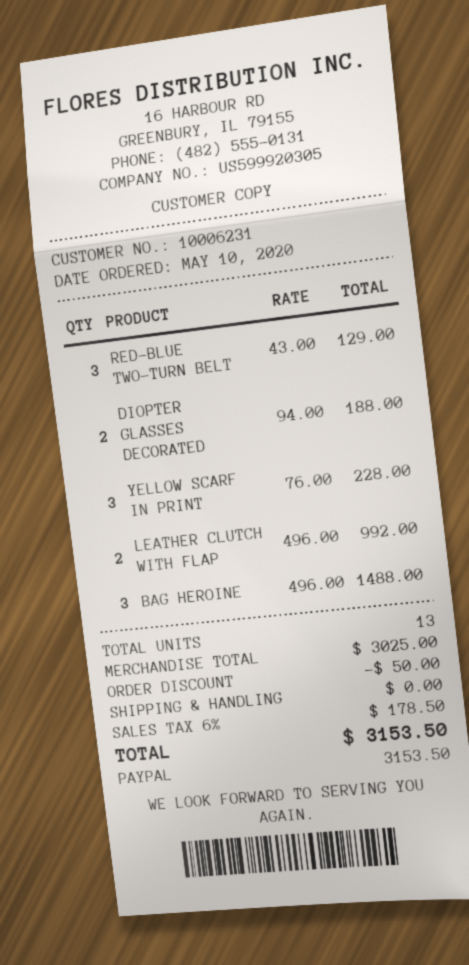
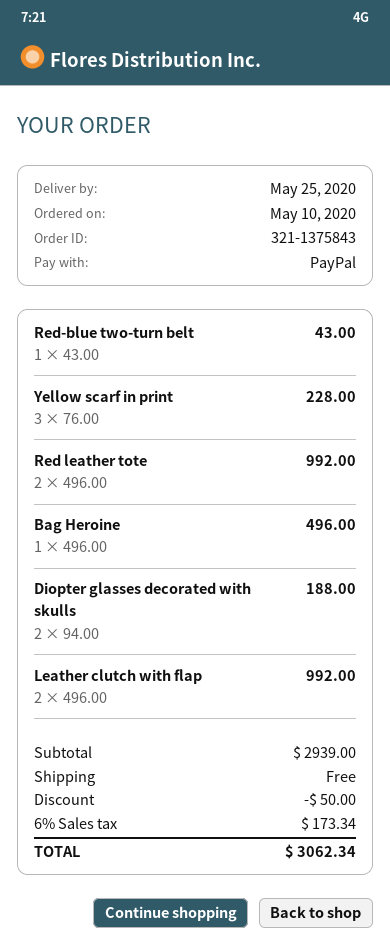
RED-BLUE TWO-TURN BELT: 3 x 43.00 = 129.00 -> 1 x 43.00 = 43.00
BAG HEROINE: 3 x 496.00 = 1488.00 -> 1 x 496.00 = 496.00
Red leather tote: none -> 2 x 496.00 = 992.00
subtotal: 3025.00 -> 2939.00
tax: 6% = 178.50 -> 6% = 173.34
total: 3153.50 -> 3062.34

